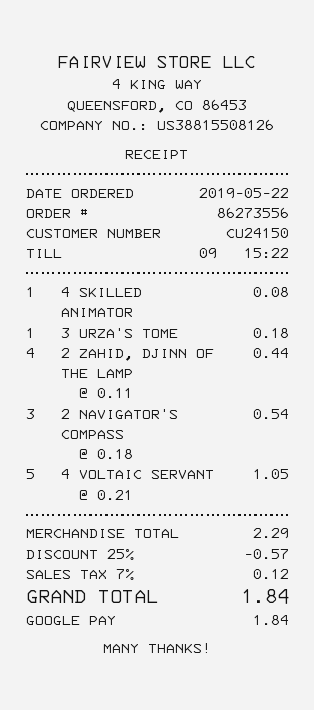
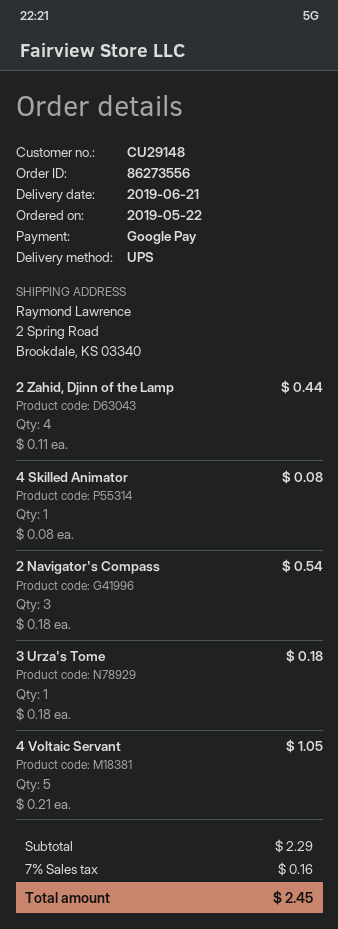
customer number: CU24150 -> CU29148
discount: 25% = 0.57 -> none
tax: 7% = 0.12 -> 7% = 0.16
total: 1.84 -> 2.45

